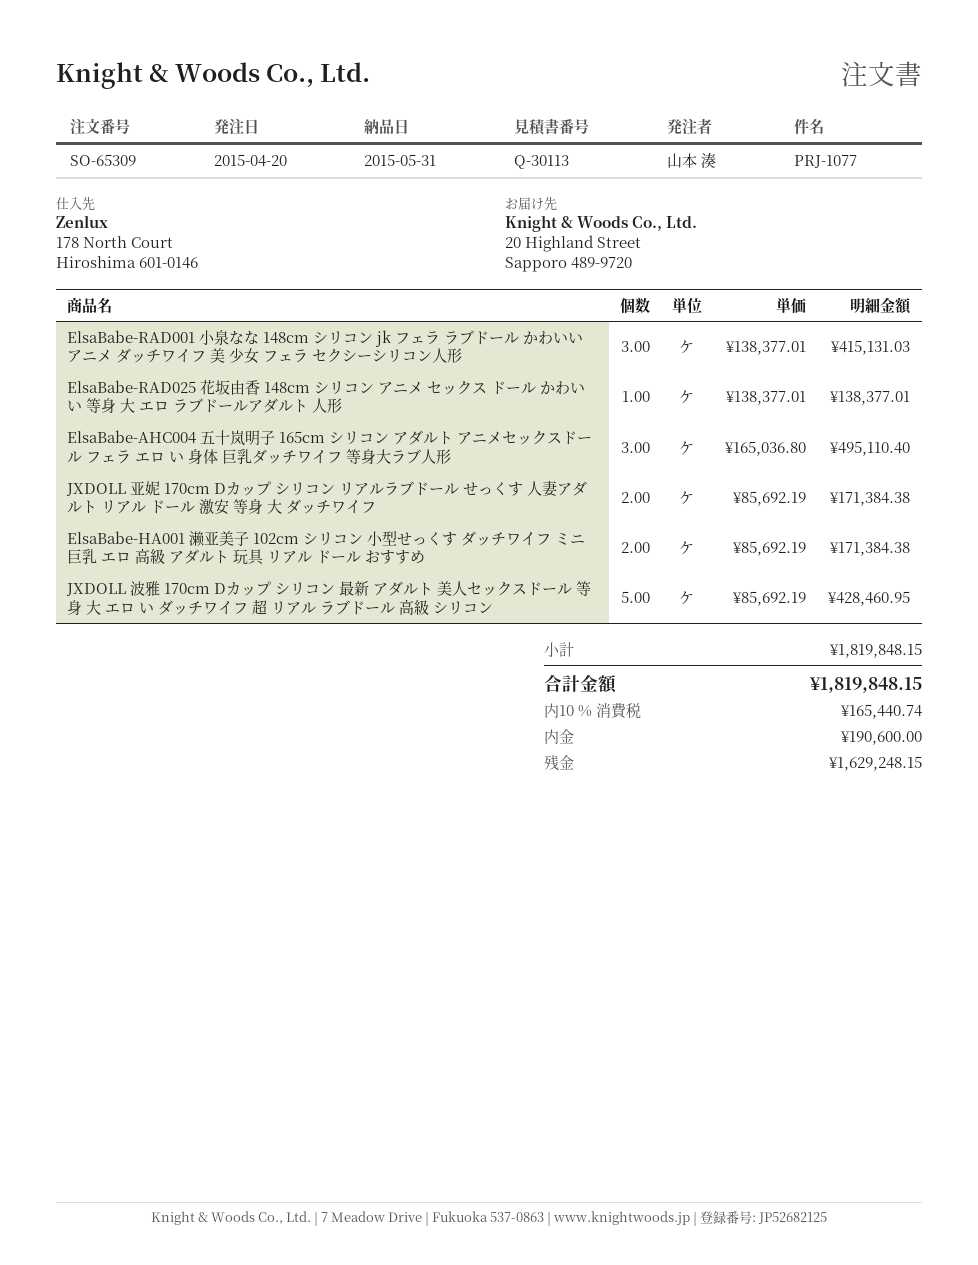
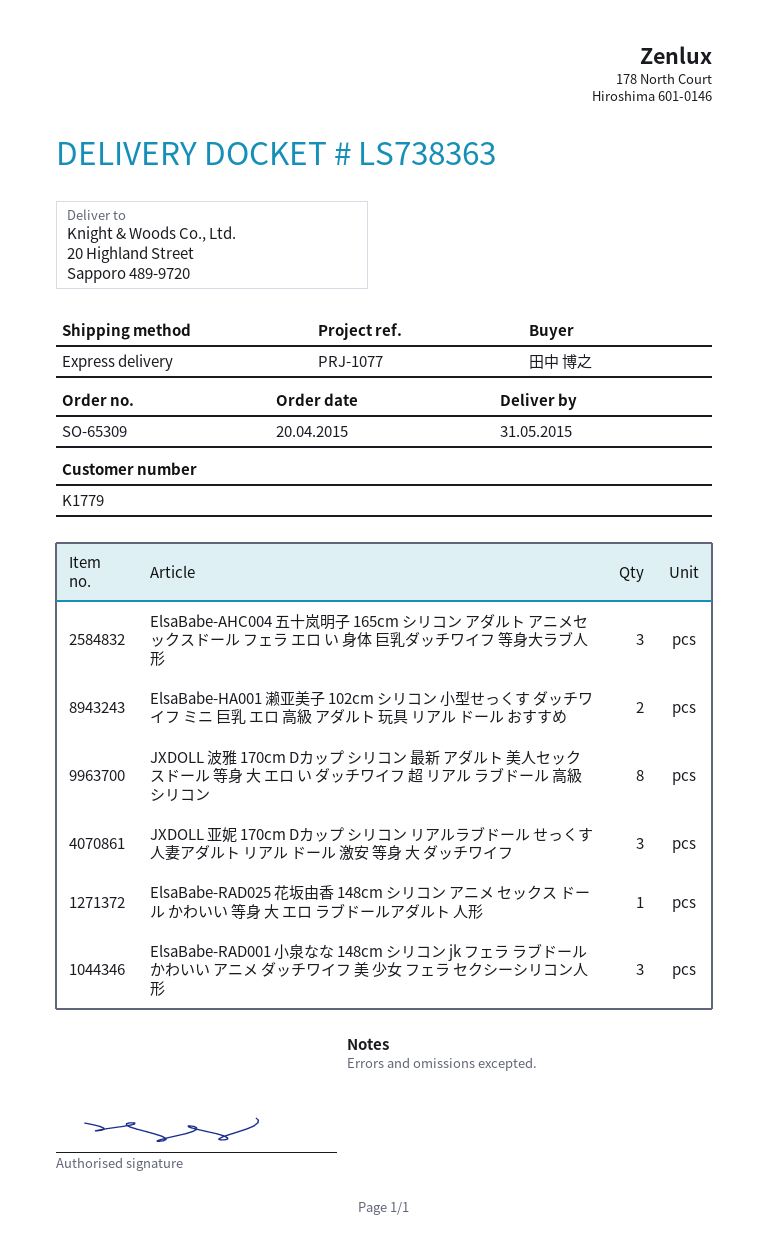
ordered by: 山本 湊 -> 田中 博之
JXDOLL 亚妮 170cm Dカップ シリコン リアルラブドール せっくす 人妻アダルト リアル ドール 激安 等身 大 ダッチワイフ: 2 -> 3
JXDOLL 波雅 170cm Dカップ シリコン 最新 アダルト 美人セックスドール 等身 大 エロ い ダッチワイフ 超 リアル ラブドール 高級 シリコン: 5 -> 8

